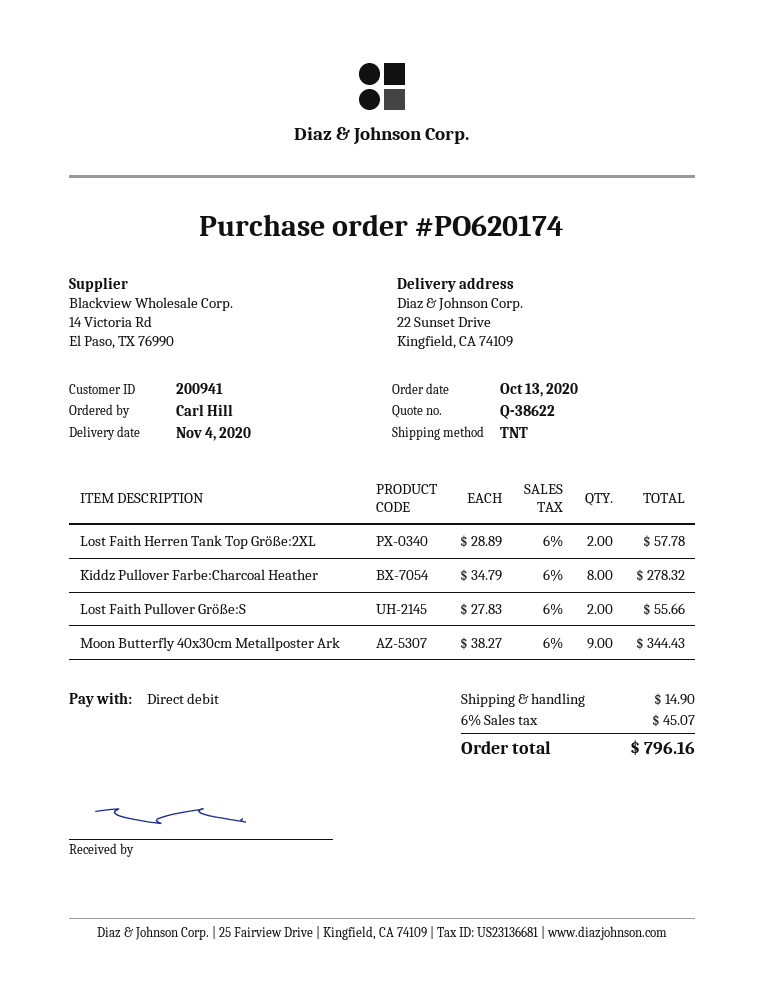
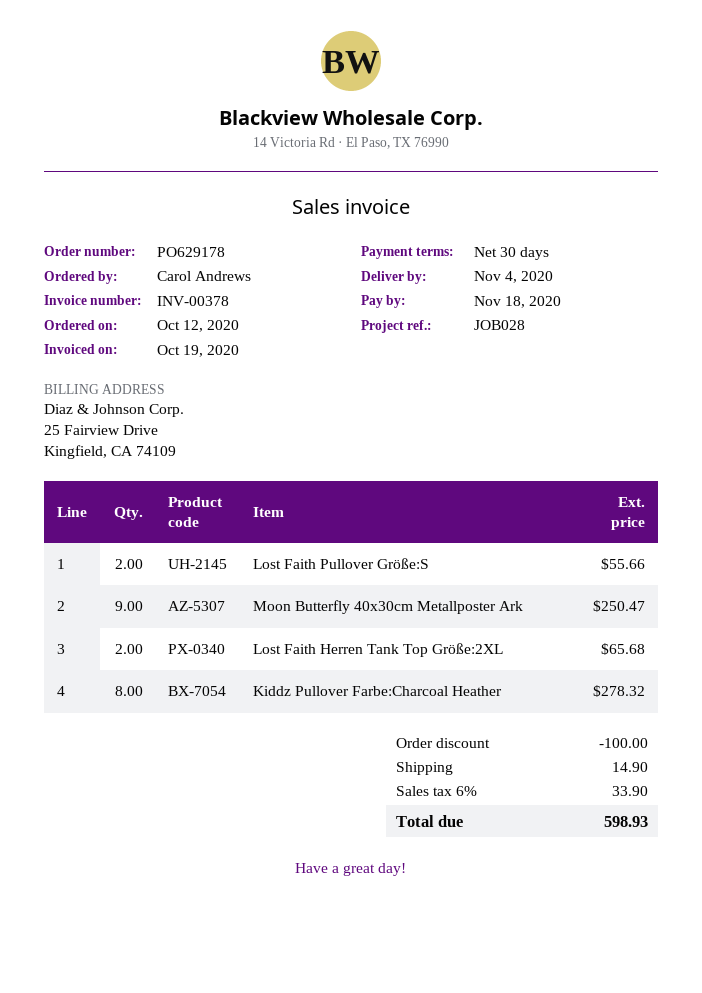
order number: PO620174 -> PO629178
order date: 2020-10-13 -> 2020-10-12
ordered by: Carl Hill -> Carol Andrews
Lost Faith Herren Tank Top Größe:2XL: 2 for 57.78 -> 2 for 65.68
Moon Butterfly 40x30cm Metallposter Ark: 9 for 344.43 -> 9 for 250.47
discount: none -> 100.00
tax: 6% = 45.07 -> 6% = 33.90
total: 796.16 -> 598.93

